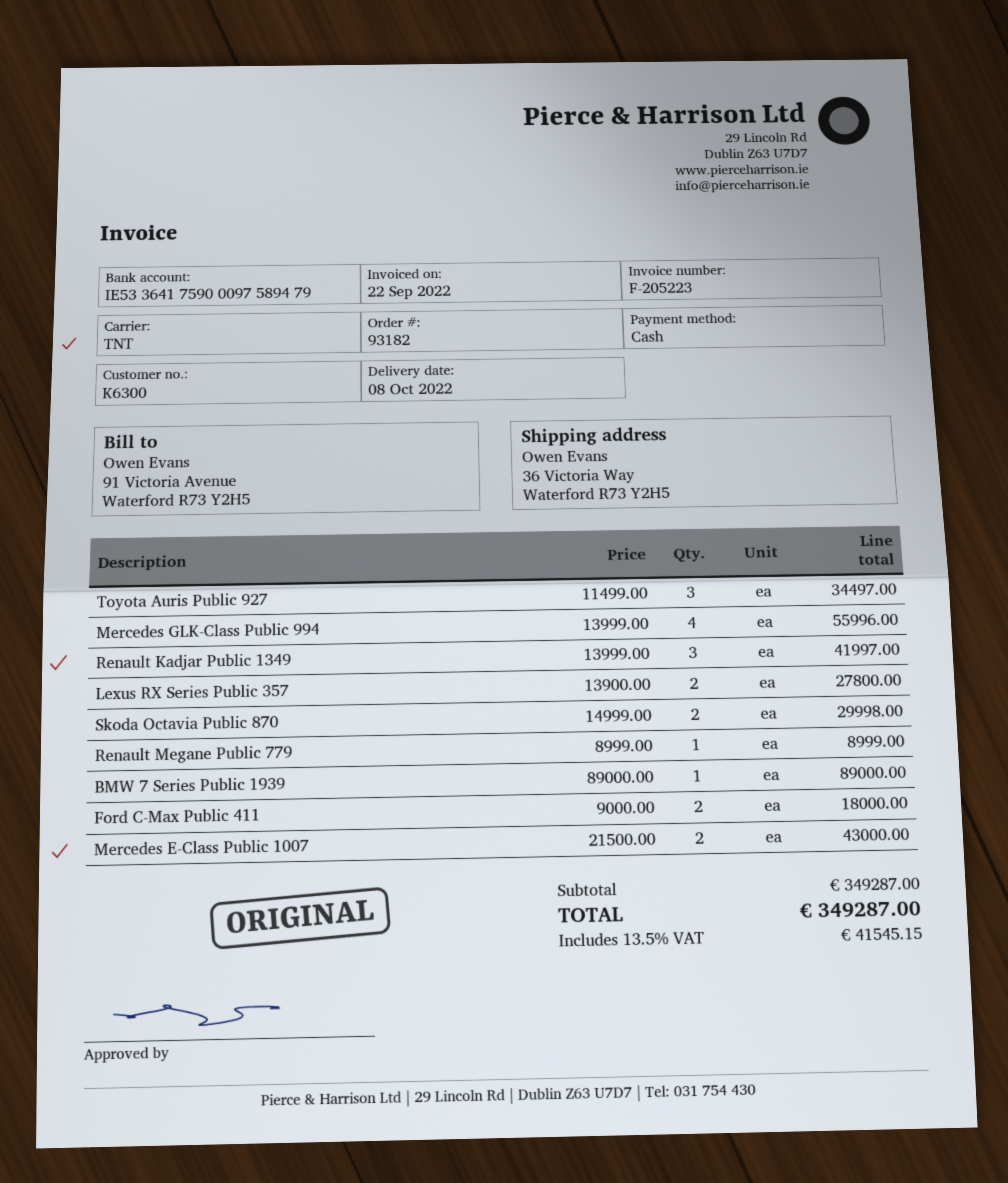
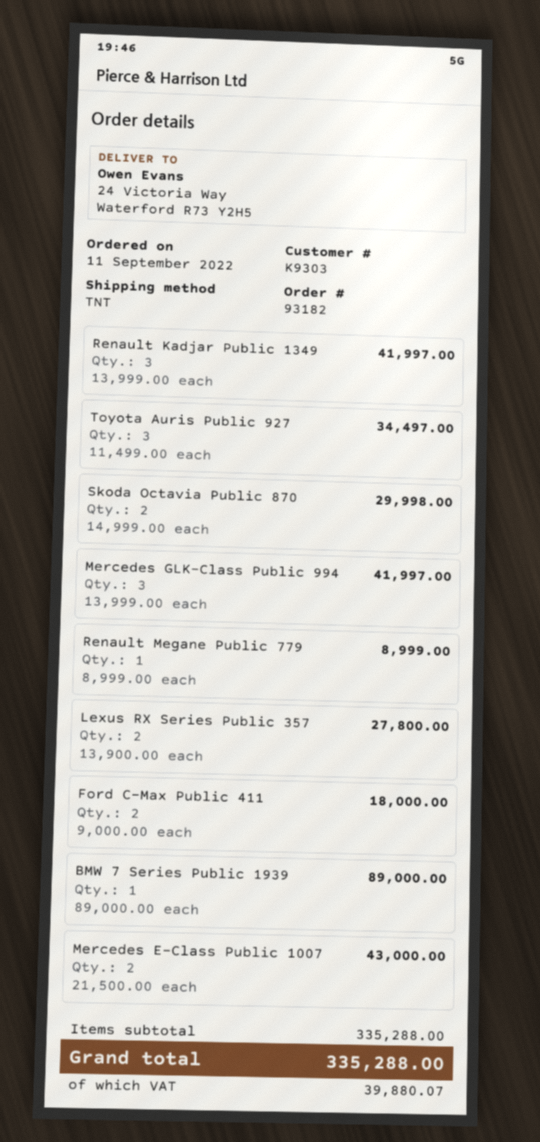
customer number: K6300 -> K9303
ship to: 36 Victoria Way, Waterford R73 Y2H5 -> 24 Victoria Way, Waterford R73 Y2H5
Mercedes GLK-Class Public 994: 4 x 13999.00 = 55996.00 -> 3 x 13999.00 = 41997.00
subtotal: 349287.00 -> 335288.00
tax: 41545.15 -> 39880.07
total: 349287.00 -> 335288.00

